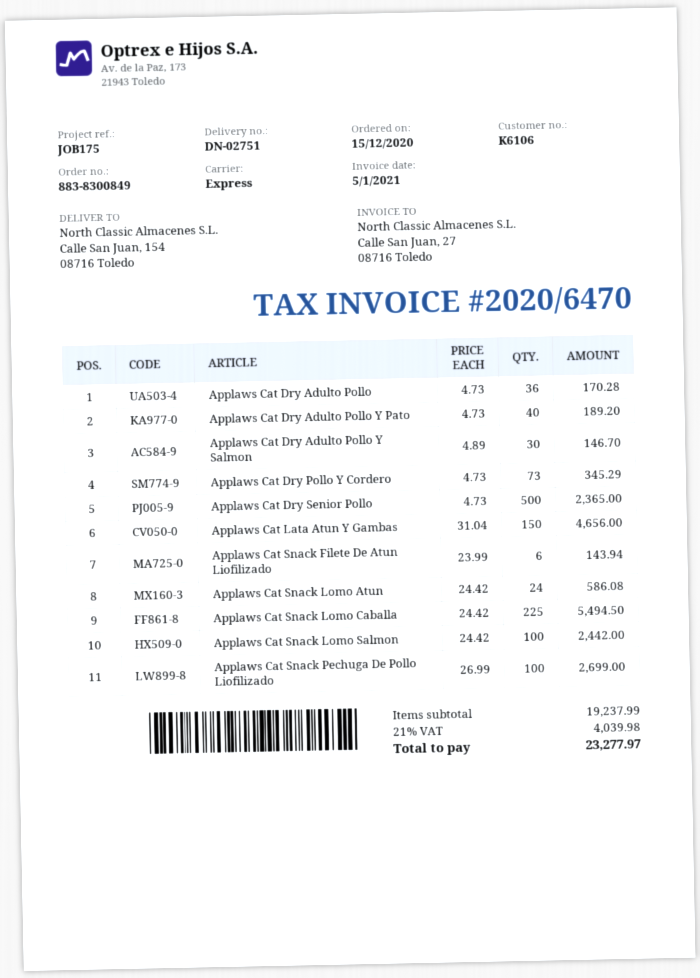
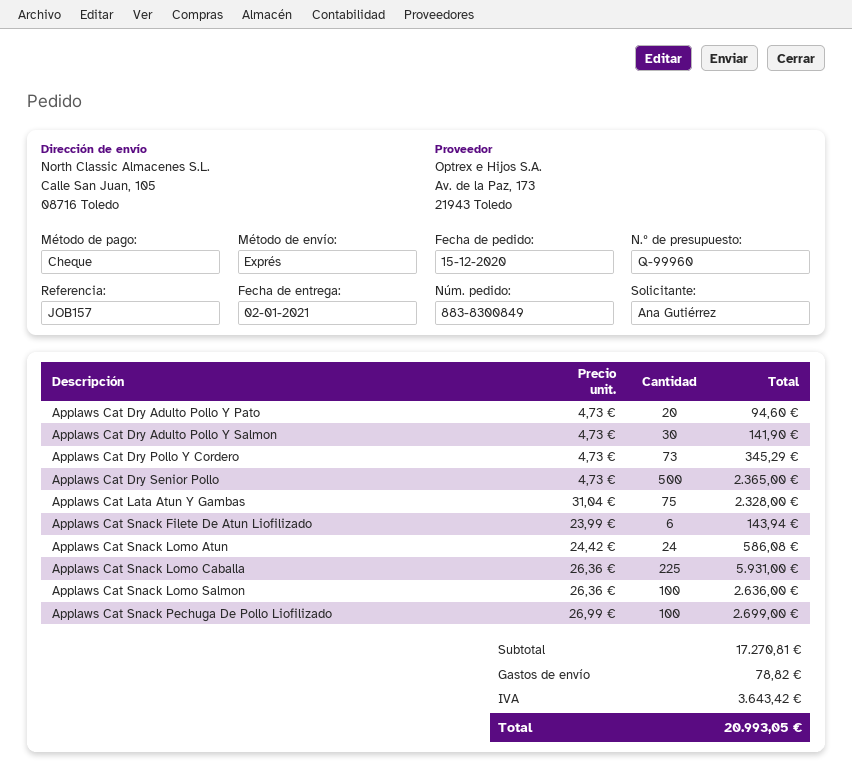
reference: JOB175 -> JOB157
ship to: Calle San Juan, 154, 08716 Toledo -> Calle San Juan, 105, 08716 Toledo
Applaws Cat Dry Adulto Pollo: 36 x 4.73 = 170.28 -> none
Applaws Cat Dry Adulto Pollo Y Pato: 40 x 4.73 = 189.20 -> 20 x 4.73 = 94.60
Applaws Cat Dry Adulto Pollo Y Salmon: 30 x 4.89 = 146.70 -> 30 x 4.73 = 141.90
Applaws Cat Lata Atun Y Gambas: 150 x 31.04 = 4656.00 -> 75 x 31.04 = 2328.00
Applaws Cat Snack Lomo Caballa: 225 x 24.42 = 5494.50 -> 225 x 26.36 = 5931.00
Applaws Cat Snack Lomo Salmon: 100 x 24.42 = 2442.00 -> 100 x 26.36 = 2636.00
subtotal: 19237.99 -> 17270.81
shipping: none -> 78.82
tax: 4039.98 -> 3643.42
total: 23277.97 -> 20993.05

